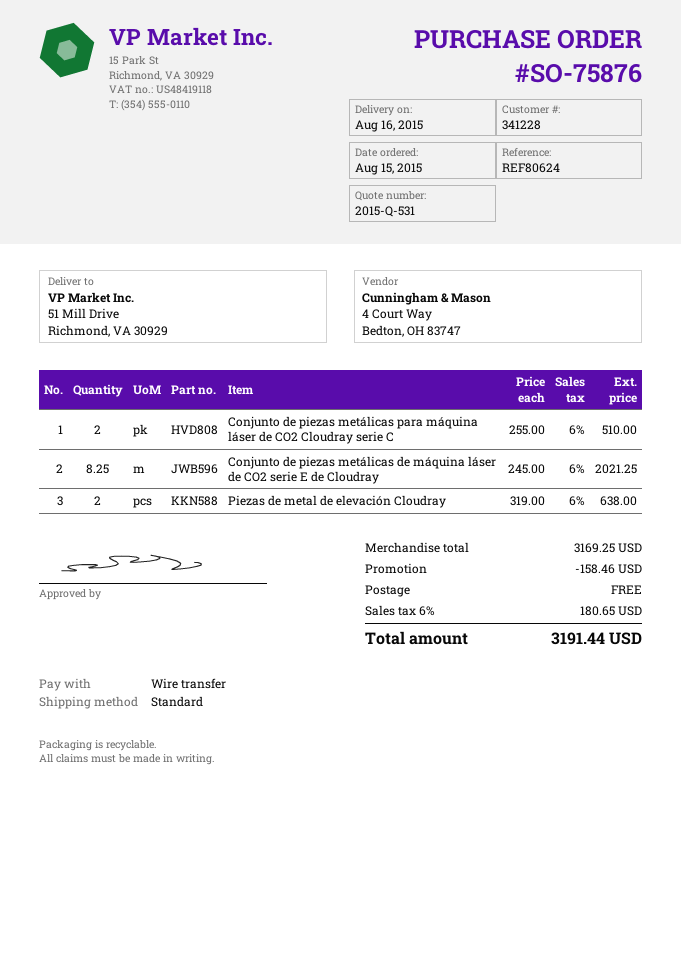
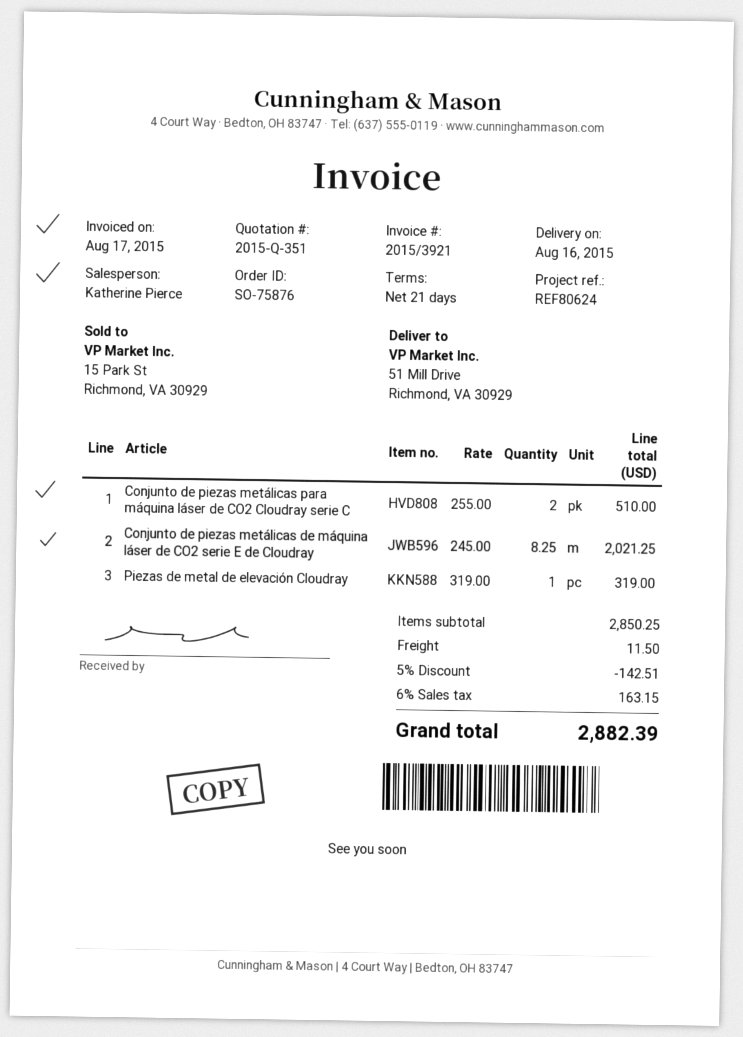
quote number: 2015-Q-531 -> 2015-Q-351
Piezas de metal de elevación Cloudray: 2 x 319.00 = 638.00 -> 1 x 319.00 = 319.00
subtotal: 3169.25 -> 2850.25
discount: 158.46 -> 142.51
shipping: 0.00 -> 11.50
tax: 6% = 180.65 -> 6% = 163.15
total: 3191.44 -> 2882.39

